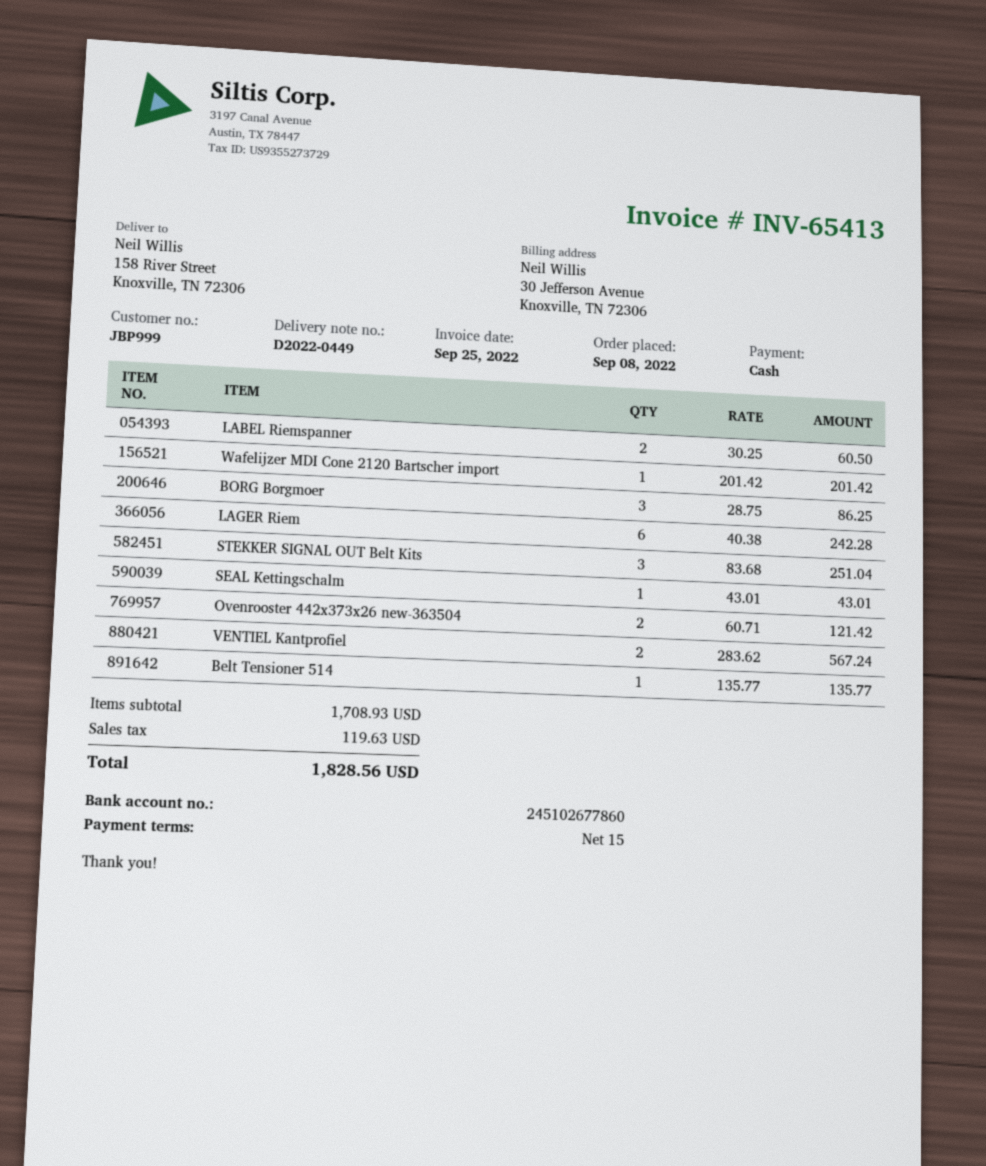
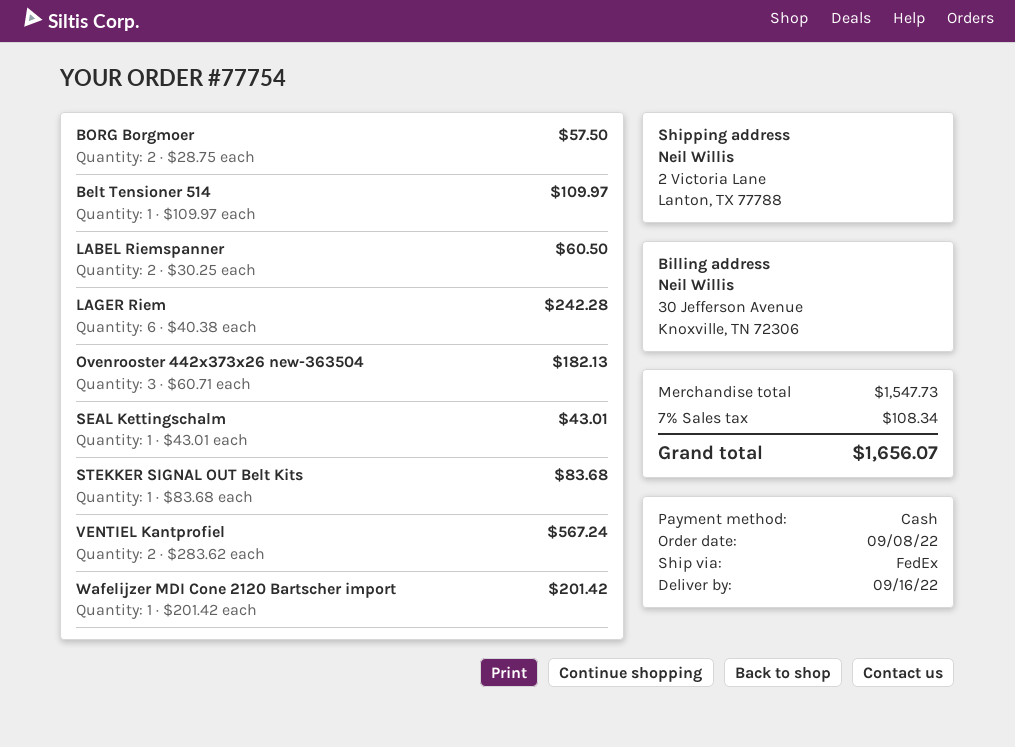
ship to: 158 River Street, Knoxville, TN 72306 -> 2 Victoria Lane, Lanton, TX 77788
BORG Borgmoer: 3 x 28.75 = 86.25 -> 2 x 28.75 = 57.50
STEKKER SIGNAL OUT Belt Kits: 3 x 83.68 = 251.04 -> 1 x 83.68 = 83.68
Ovenrooster 442x373x26 new-363504: 2 x 60.71 = 121.42 -> 3 x 60.71 = 182.13
Belt Tensioner 514: 1 x 135.77 = 135.77 -> 1 x 109.97 = 109.97
subtotal: 1708.93 -> 1547.73
tax: 119.63 -> 108.34
total: 1828.56 -> 1656.07

